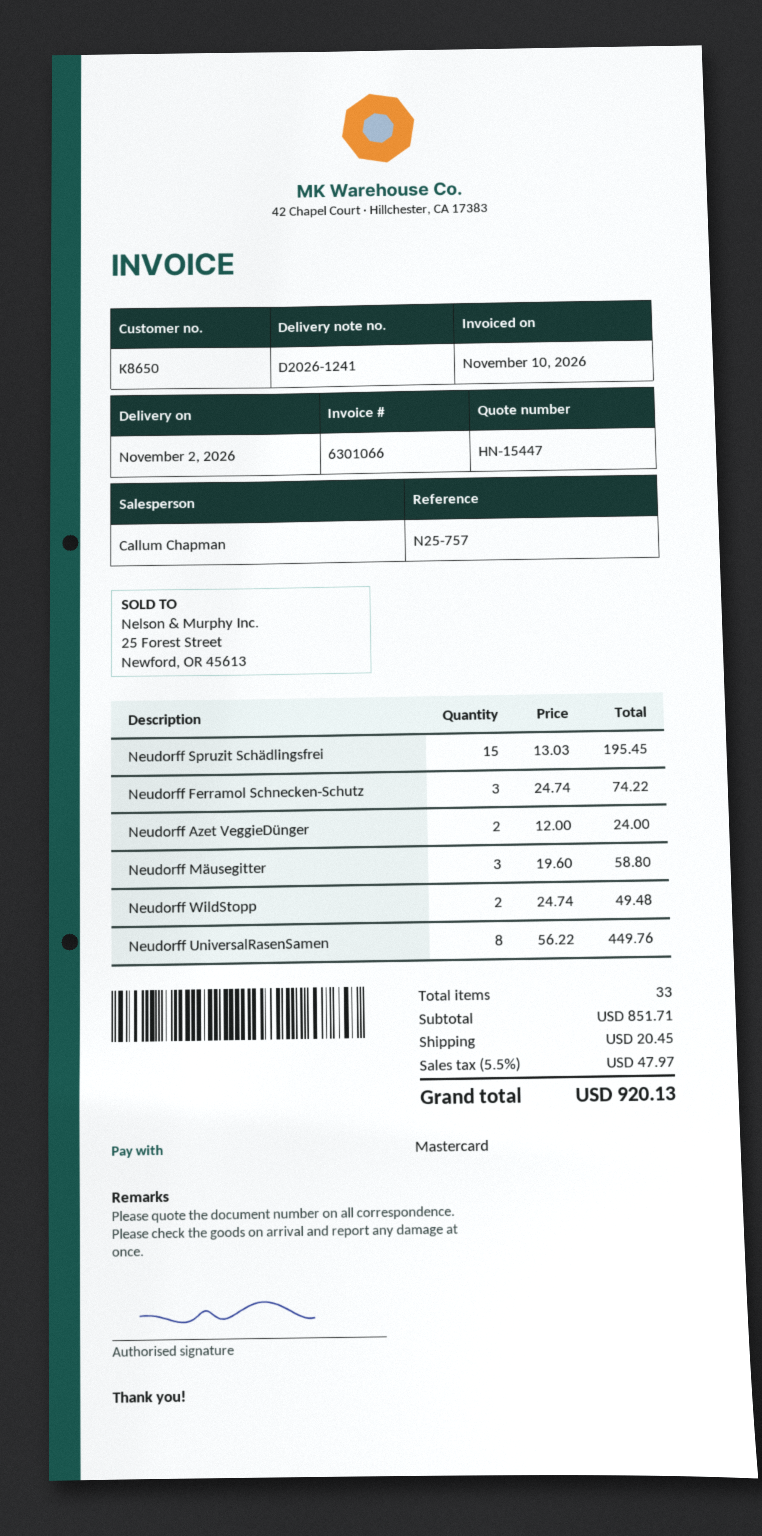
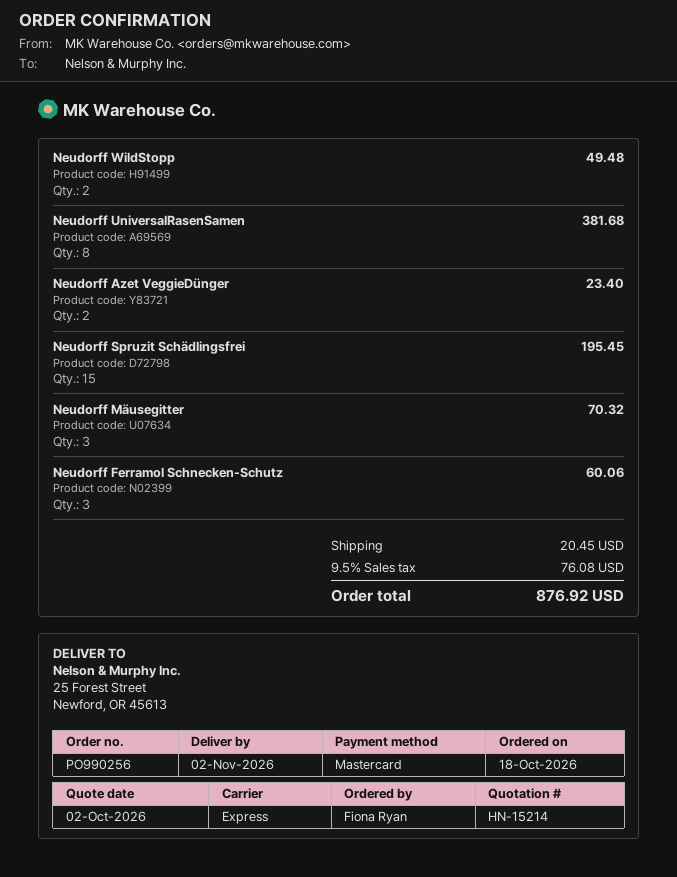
quote number: HN-15447 -> HN-15214
Neudorff Ferramol Schnecken-Schutz: 3 for 74.22 -> 3 for 60.06
Neudorff Azet VeggieDünger: 2 for 24.00 -> 2 for 23.40
Neudorff Mäusegitter: 3 for 58.80 -> 3 for 70.32
Neudorff UniversalRasenSamen: 8 for 449.76 -> 8 for 381.68
tax: 5.5% = 47.97 -> 9.5% = 76.08
total: 920.13 -> 876.92

